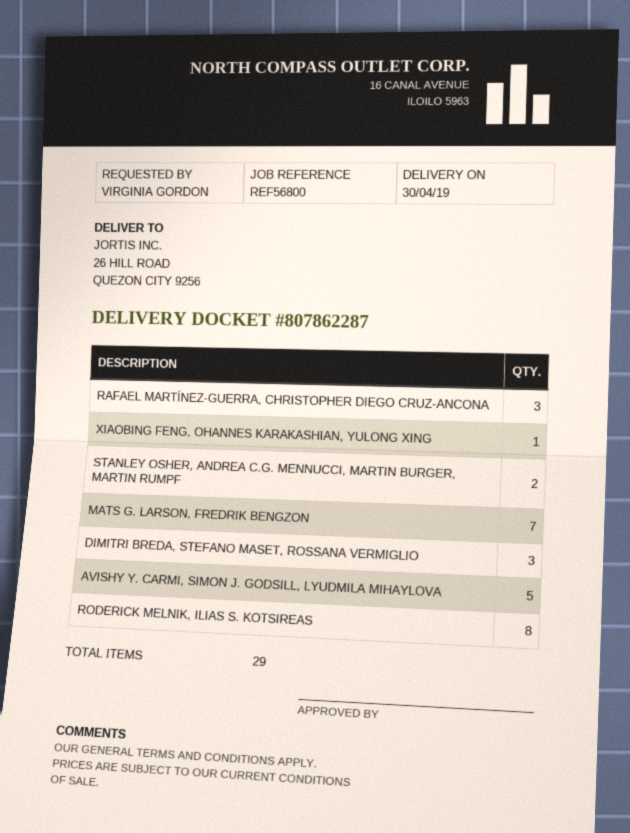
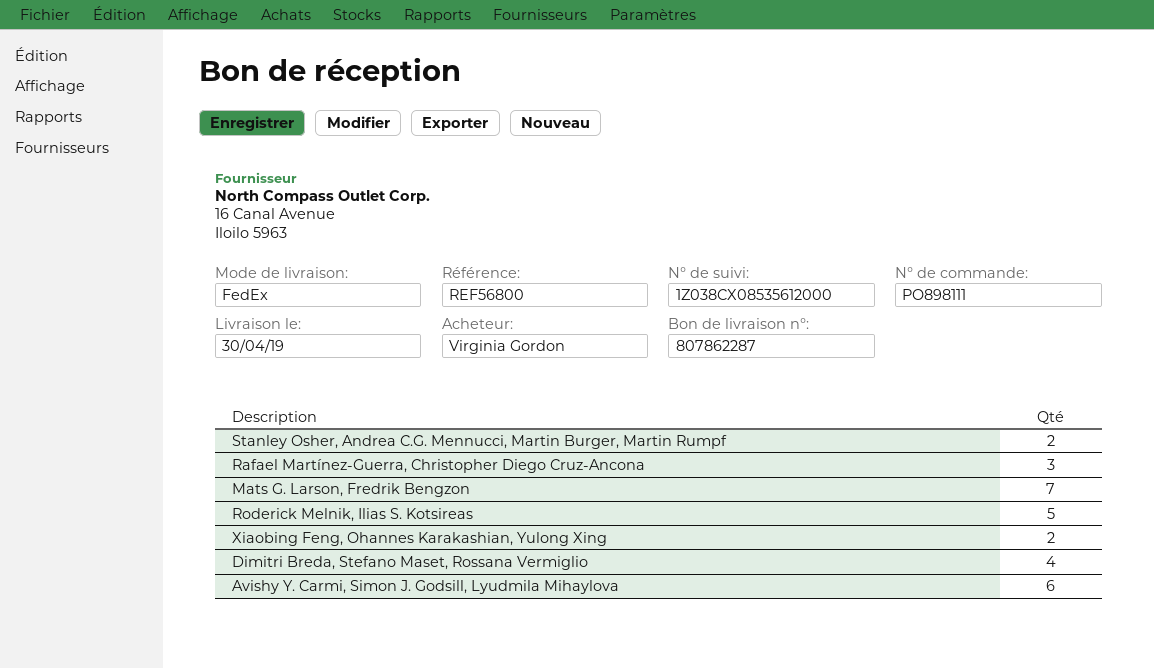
XIAOBING FENG, OHANNES KARAKASHIAN, YULONG XING: 1 -> 2
DIMITRI BREDA, STEFANO MASET, ROSSANA VERMIGLIO: 3 -> 4
AVISHY Y. CARMI, SIMON J. GODSILL, LYUDMILA MIHAYLOVA: 5 -> 6
RODERICK MELNIK, ILIAS S. KOTSIREAS: 8 -> 5

